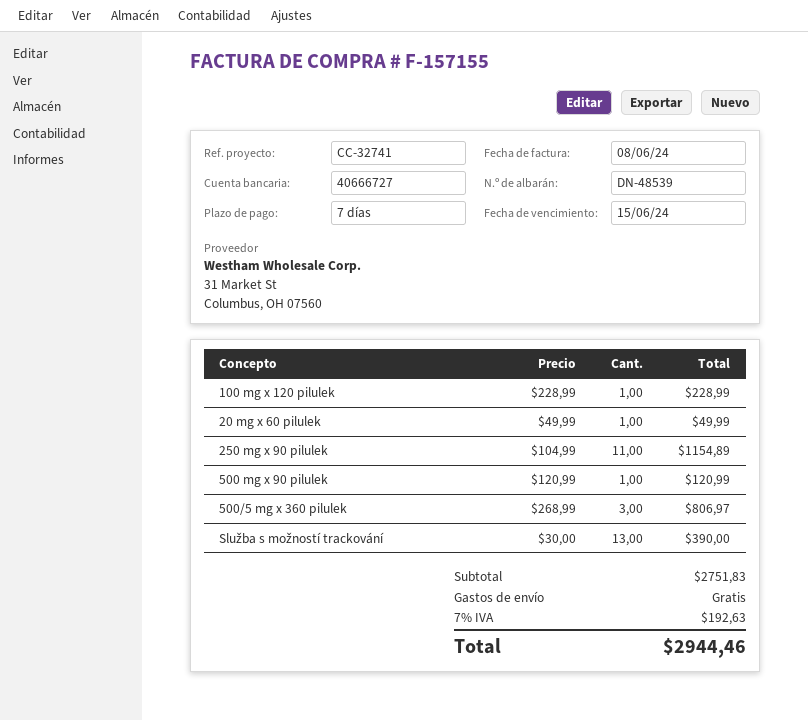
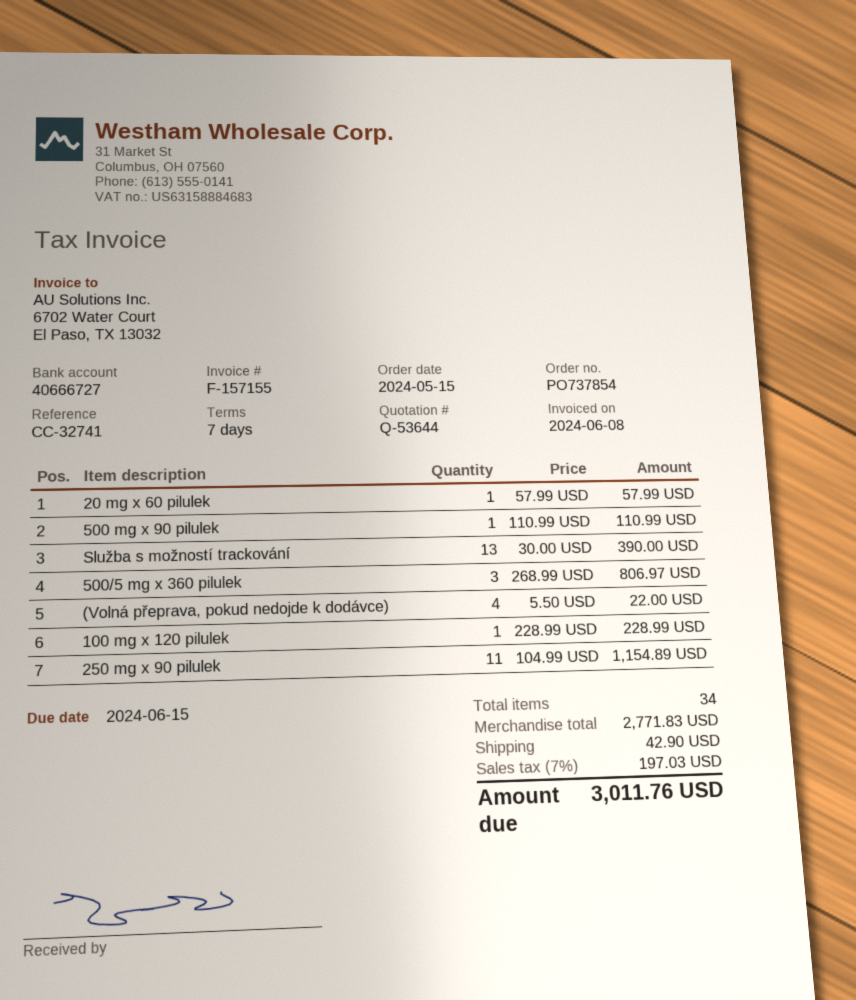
20 mg x 60 pilulek: 1 x 49.99 = 49.99 -> 1 x 57.99 = 57.99
500 mg x 90 pilulek: 1 x 120.99 = 120.99 -> 1 x 110.99 = 110.99
(Volná přeprava, pokud nedojde k dodávce): none -> 4 x 5.50 = 22.00
subtotal: 2751.83 -> 2771.83
shipping: 0.00 -> 42.90
tax: 7% = 192.63 -> 7% = 197.03
total: 2944.46 -> 3011.76

